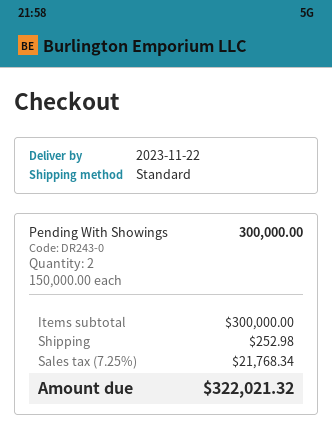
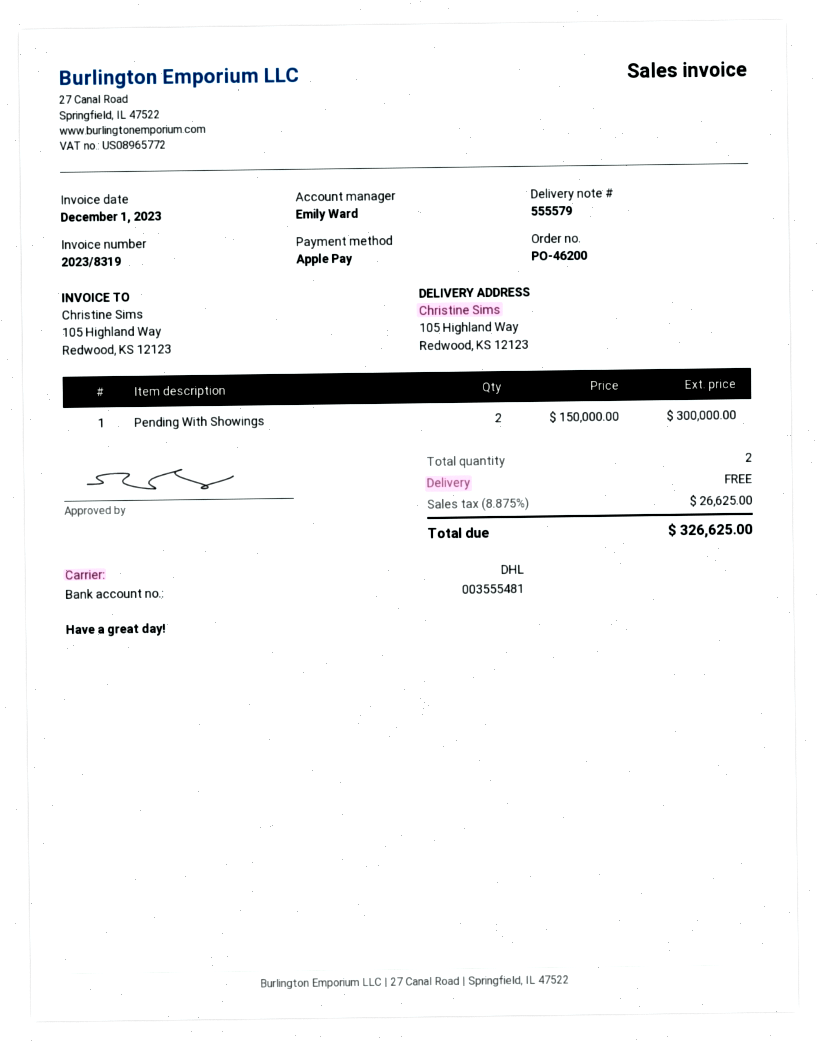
shipping method: standard -> DHL
shipping: 252.98 -> 0.00
tax: 7.25% = 21768.34 -> 8.875% = 26625.00
total: 322021.32 -> 326625.00

